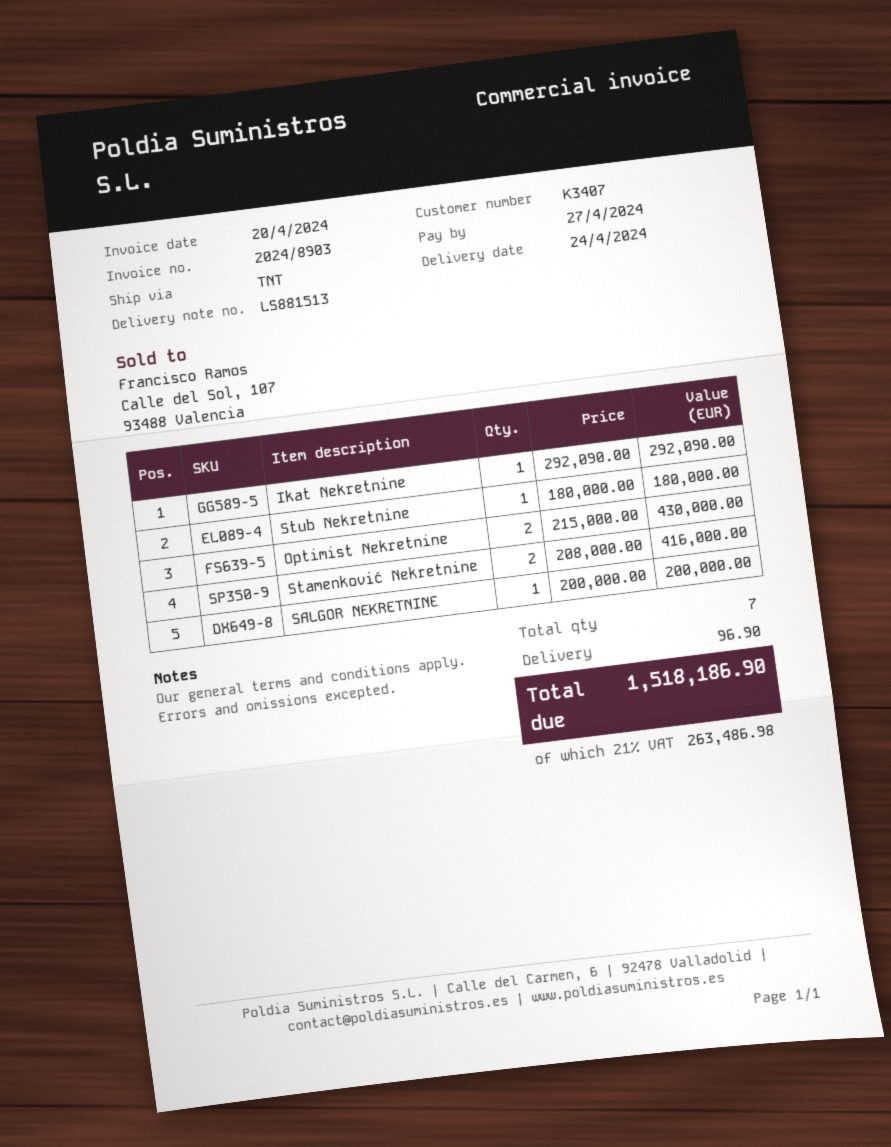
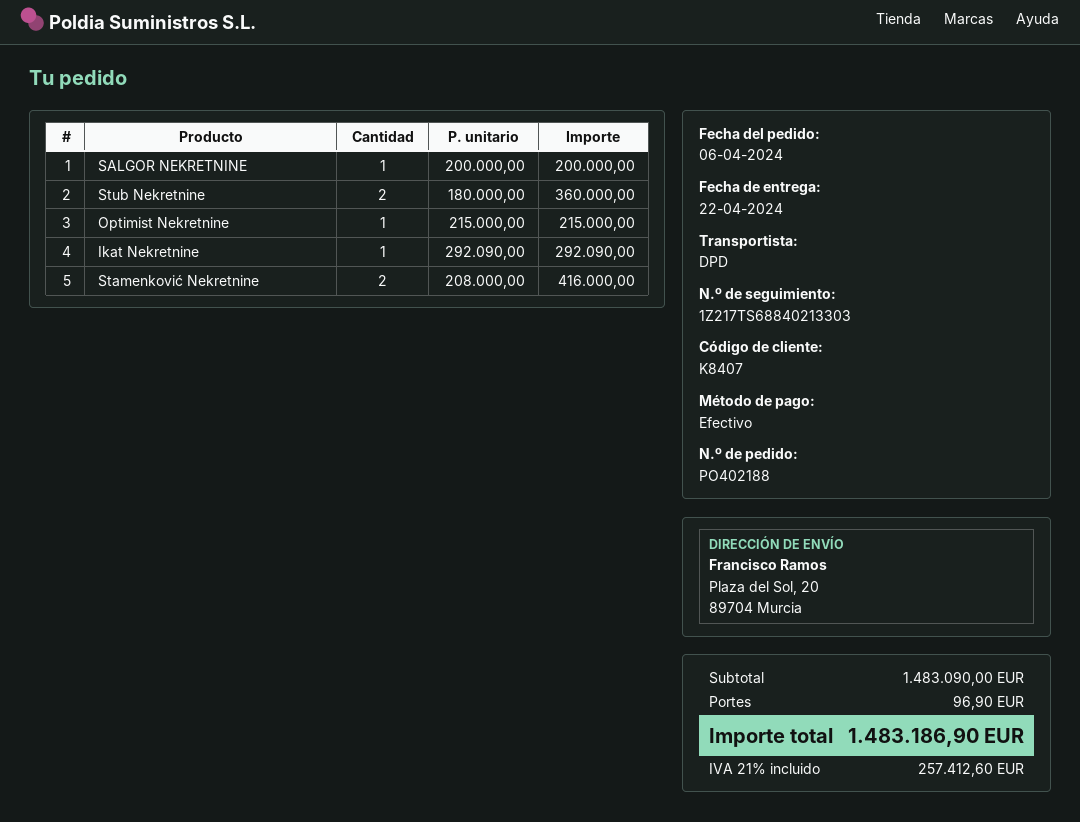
delivery date: 2024-04-24 -> 2024-04-22
customer number: K3407 -> K8407
shipping method: TNT -> DPD
Stub Nekretnine: 1 x 180000.00 = 180000.00 -> 2 x 180000.00 = 360000.00
Optimist Nekretnine: 2 x 215000.00 = 430000.00 -> 1 x 215000.00 = 215000.00
tax: 21% = 263486.98 -> 21% = 257412.60
total: 1518186.90 -> 1483186.90

